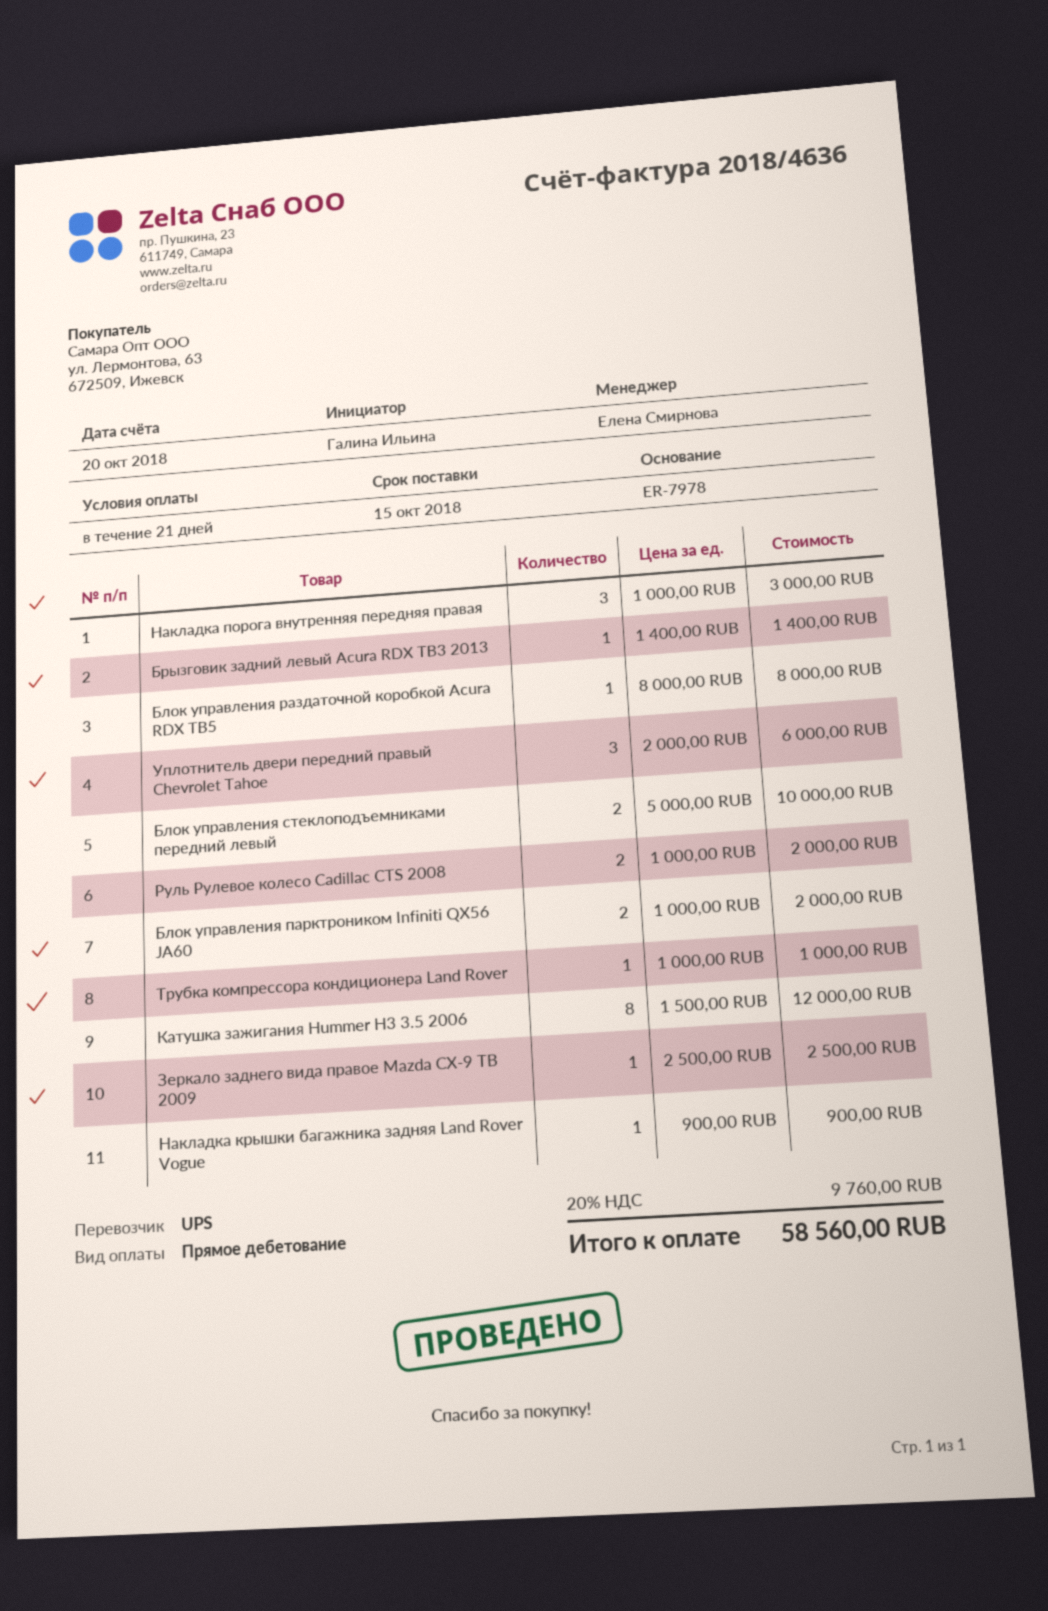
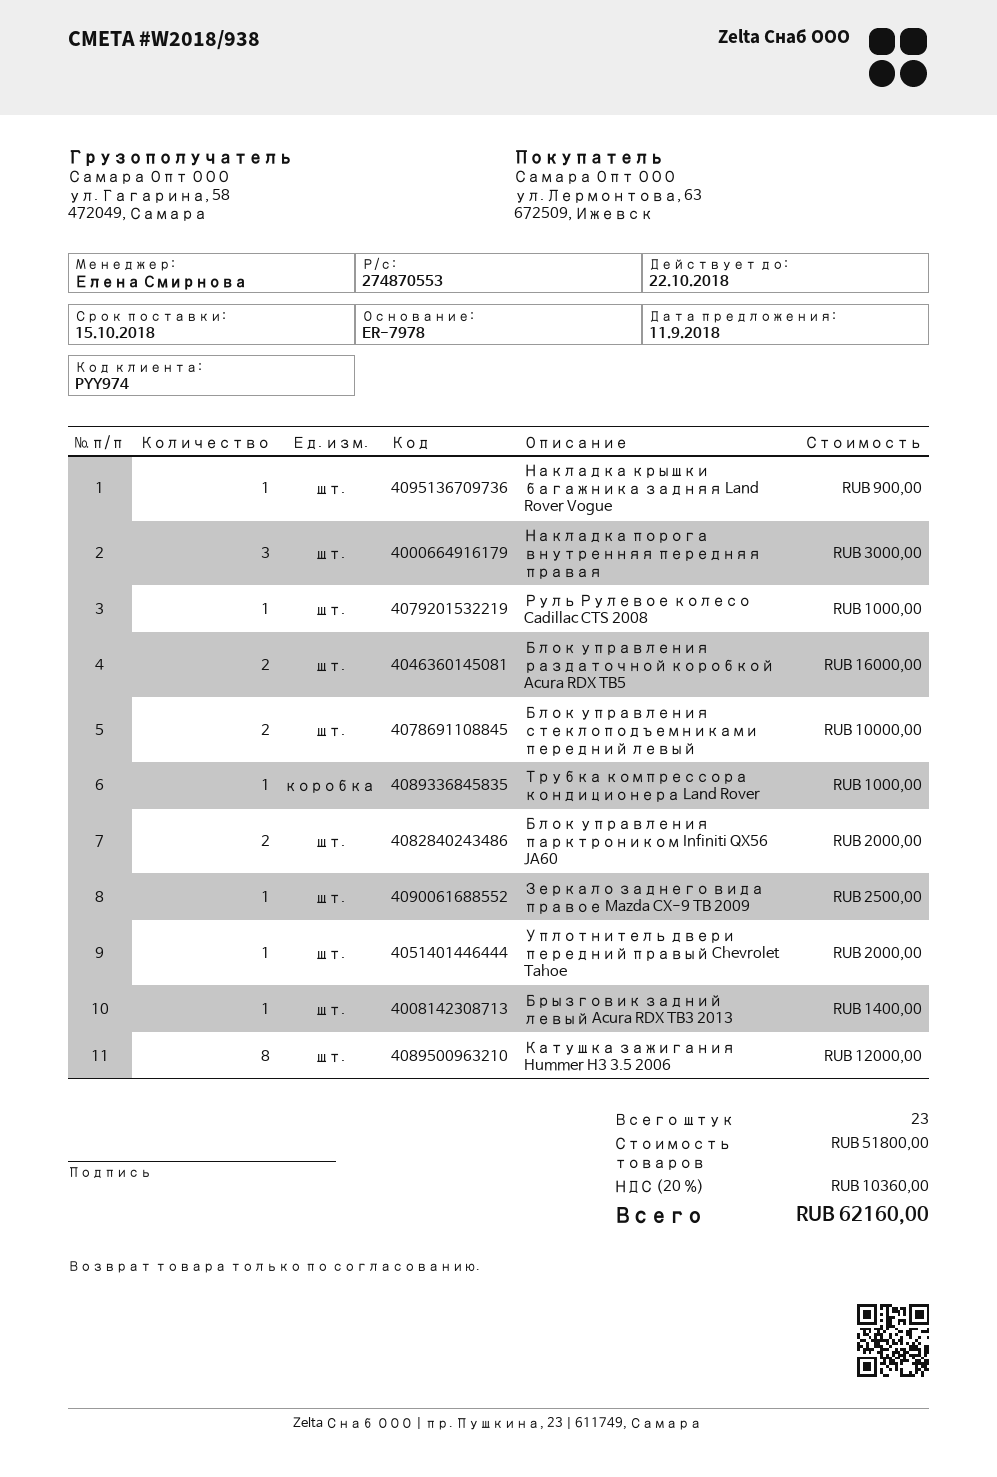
Блок управления раздаточной коробкой Acura RDX TB5: 1 for 8000.00 -> 2 for 16000.00
Уплотнитель двери передний правый Chevrolet Tahoe: 3 for 6000.00 -> 1 for 2000.00
Руль Рулевое колесо Cadillac CTS 2008: 2 for 2000.00 -> 1 for 1000.00
tax: 20% = 9760.00 -> 20% = 10360.00
total: 58560.00 -> 62160.00

